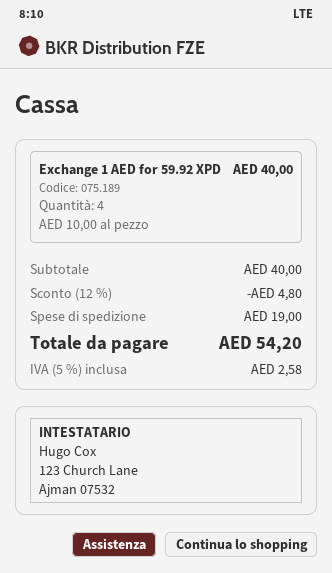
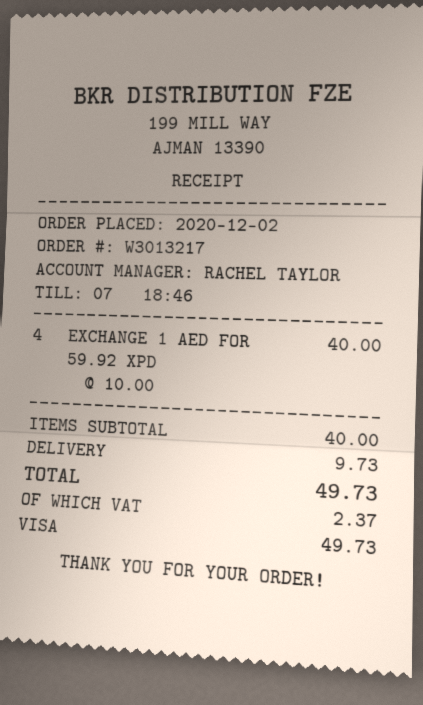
discount: 12% = 4.80 -> none
shipping: 19.00 -> 9.73
tax: 2.58 -> 2.37
total: 54.20 -> 49.73

